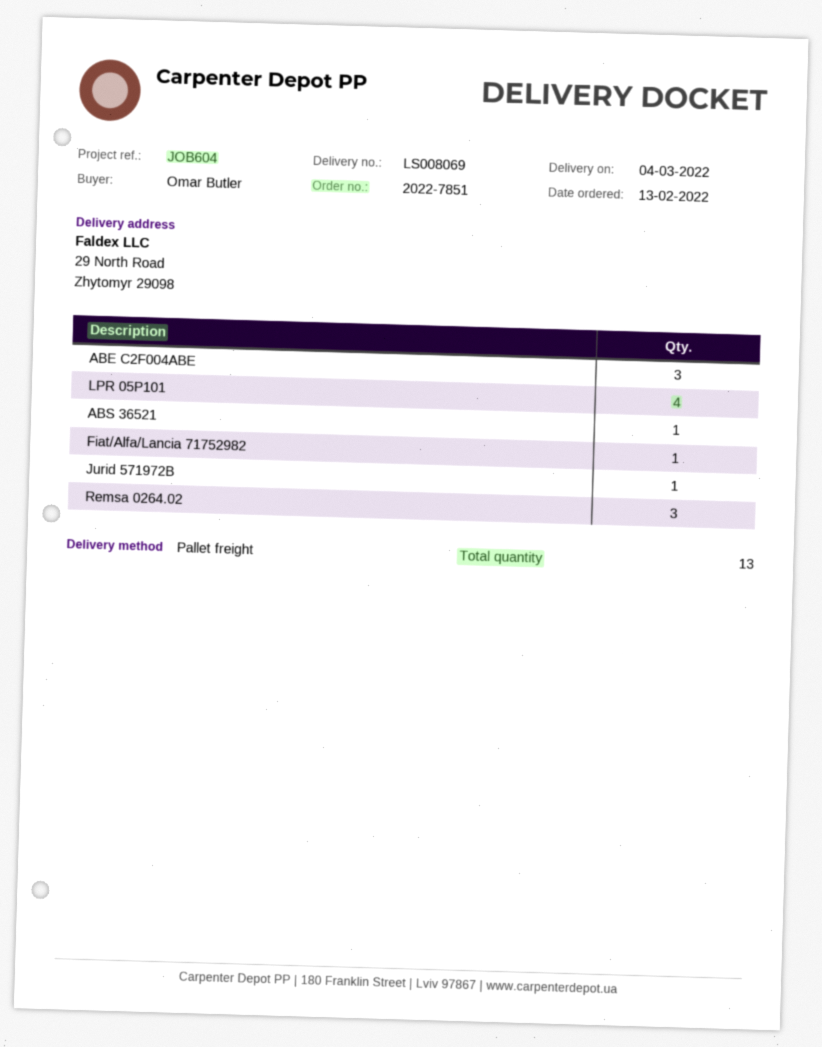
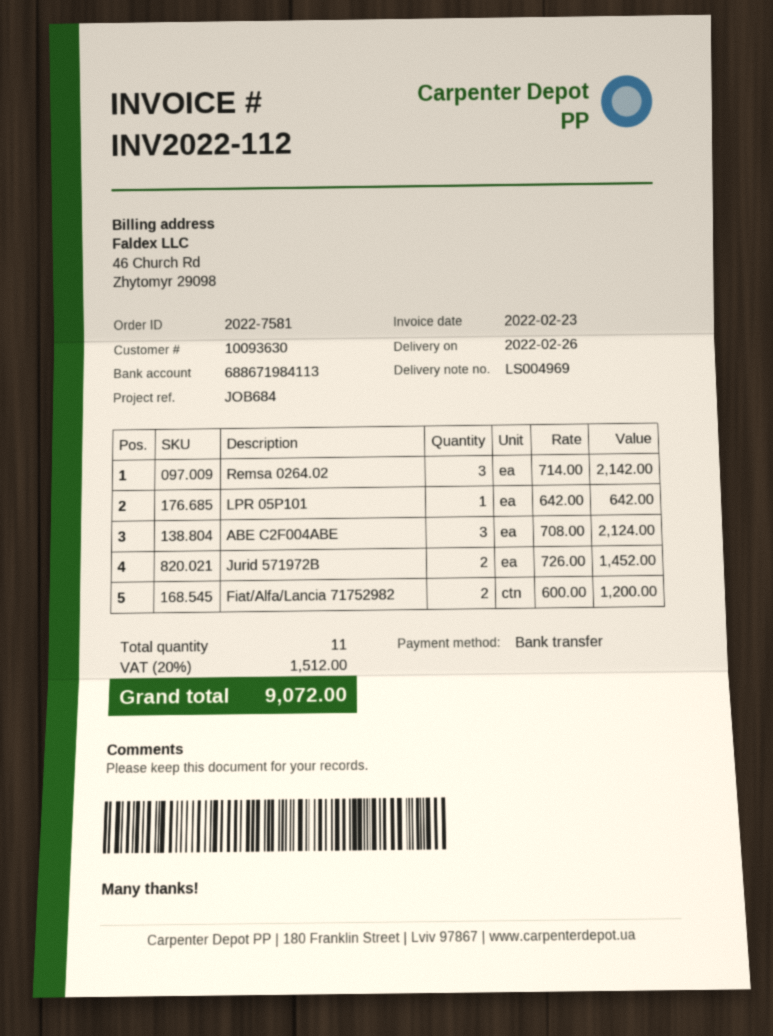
order number: 2022-7851 -> 2022-7581
delivery note number: LS008069 -> LS004969
delivery date: 2022-03-04 -> 2022-02-26
reference: JOB604 -> JOB684
LPR 05P101: 4 -> 1
ABS 36521: 1 -> none
Fiat/Alfa/Lancia 71752982: 1 -> 2
Jurid 571972B: 1 -> 2
total quantity: 13 -> 11

